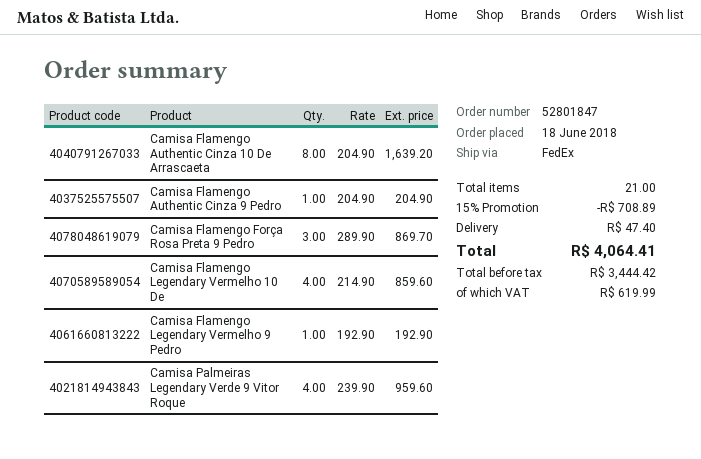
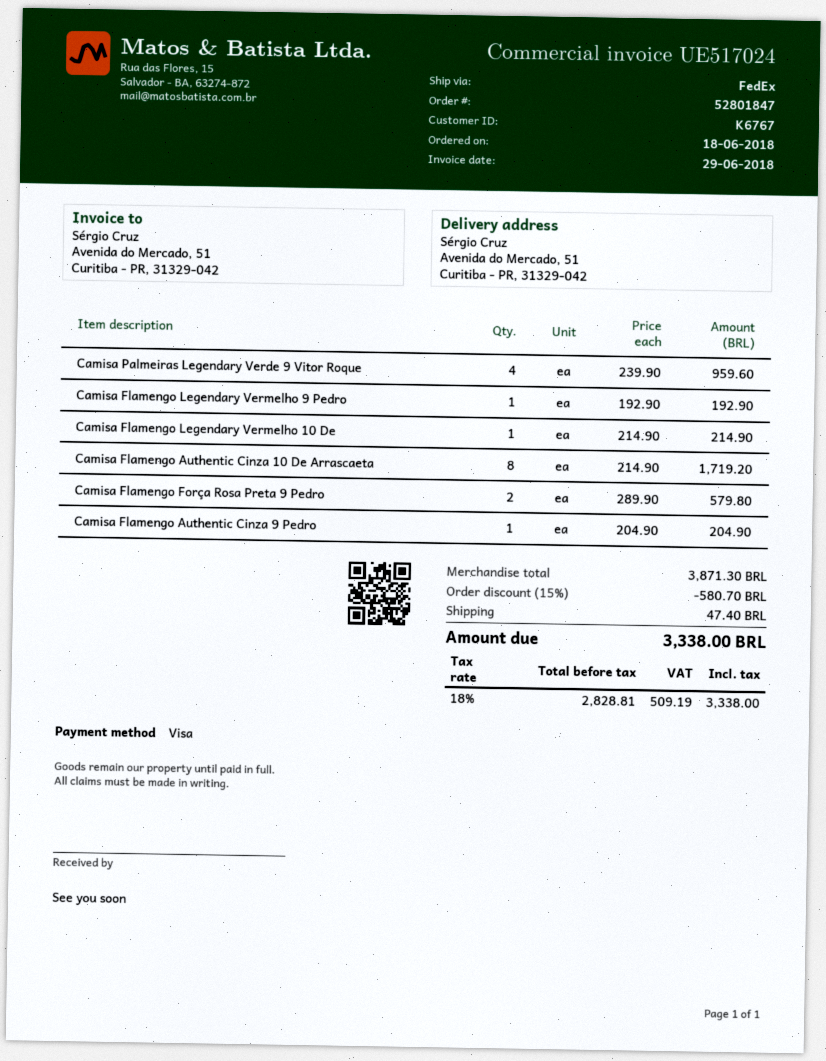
Camisa Flamengo Authentic Cinza 10 De Arrascaeta: 8 x 204.90 = 1639.20 -> 8 x 214.90 = 1719.20
Camisa Flamengo Força Rosa Preta 9 Pedro: 3 x 289.90 = 869.70 -> 2 x 289.90 = 579.80
Camisa Flamengo Legendary Vermelho 10 De: 4 x 214.90 = 859.60 -> 1 x 214.90 = 214.90
discount: 15% = 708.89 -> 15% = 580.70
net: 3444.42 -> 2828.81
tax: 619.99 -> 509.19
total: 4064.41 -> 3338.00

